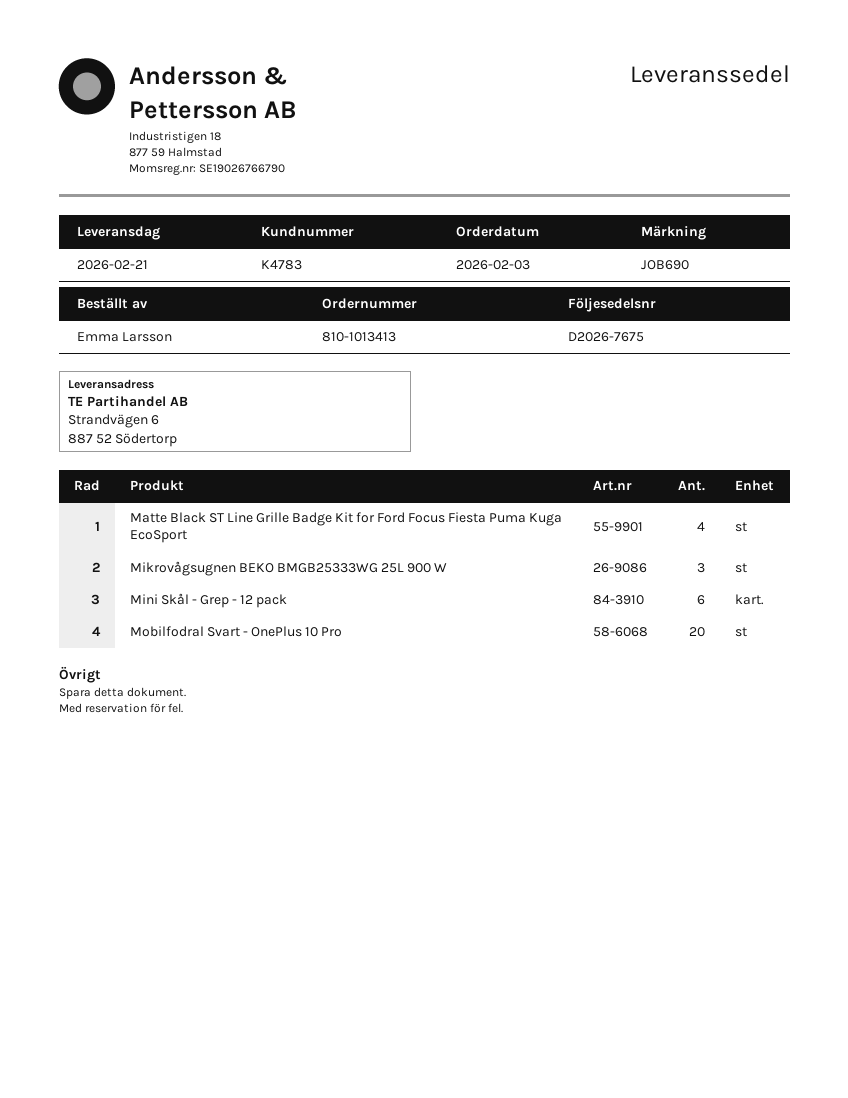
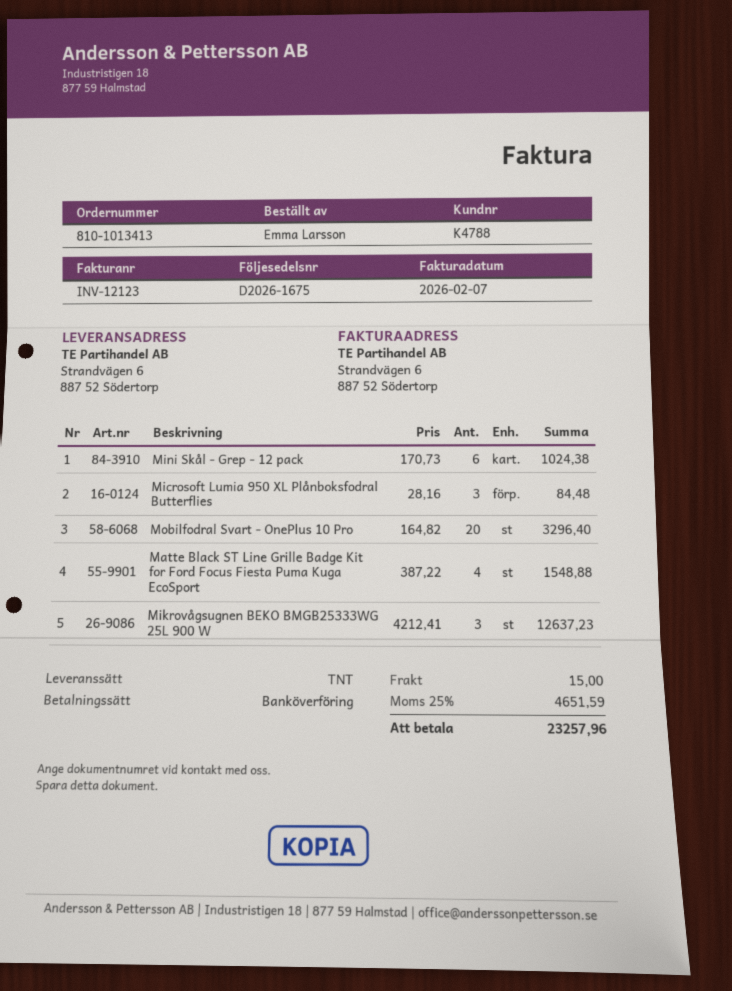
delivery note number: D2026-7675 -> D2026-1675
customer number: K4783 -> K4788
Microsoft Lumia 950 XL Plånboksfodral Butterflies: none -> 3

